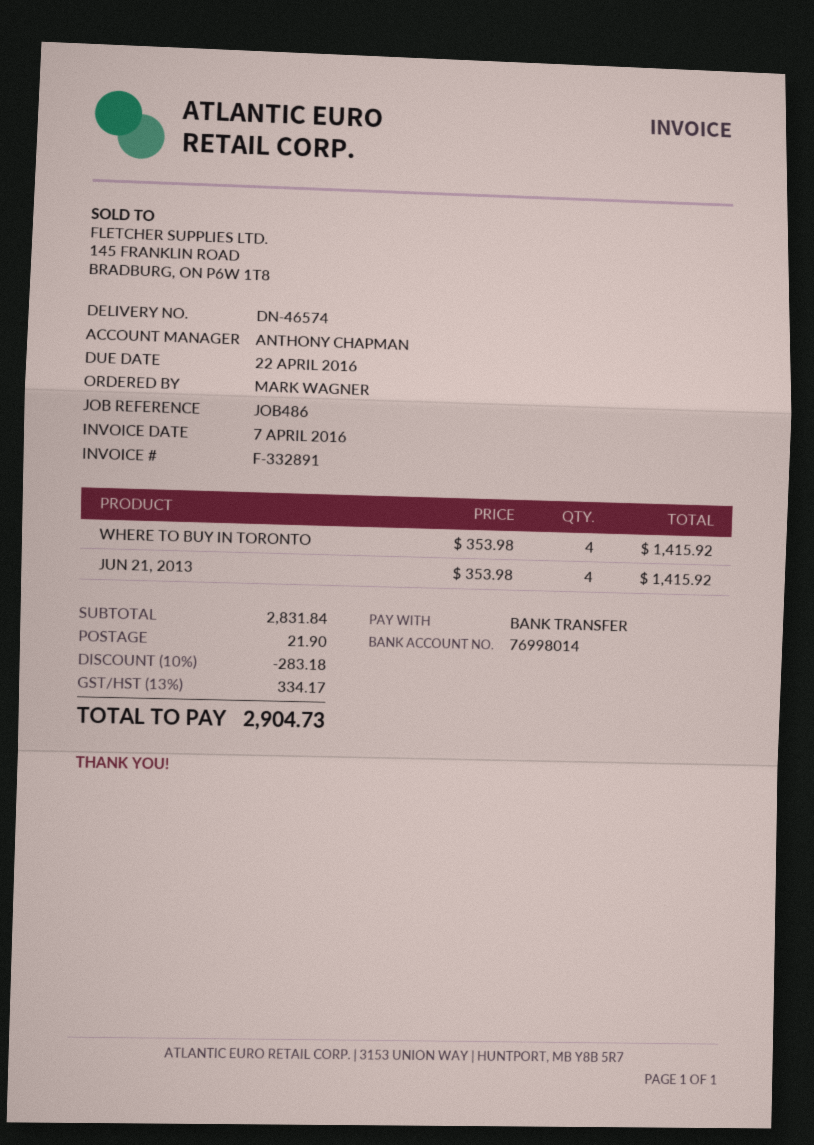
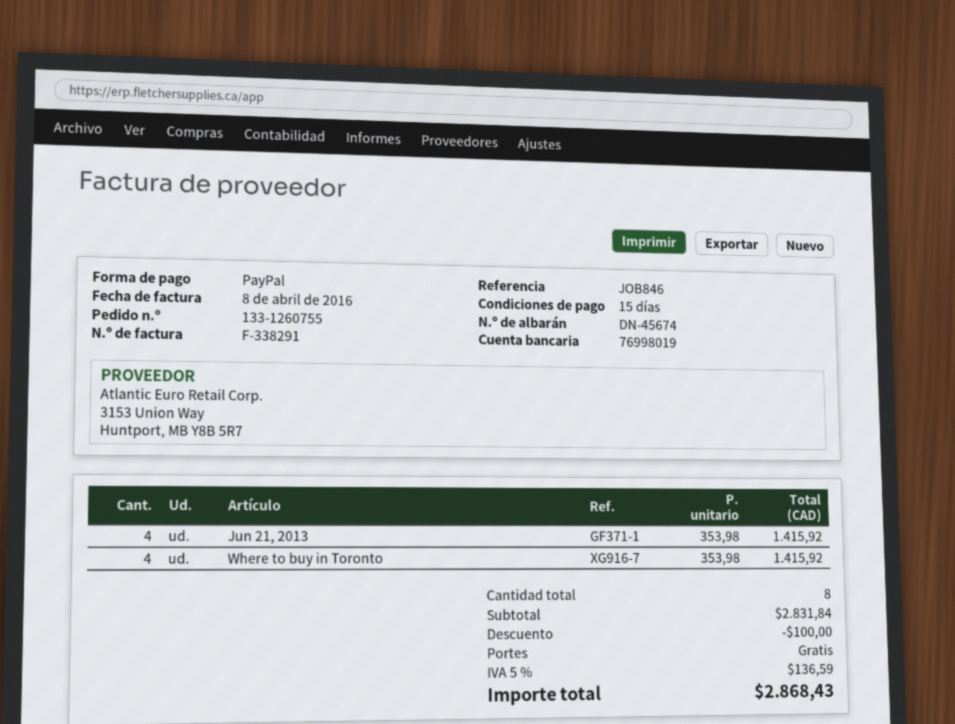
delivery note number: DN-46574 -> DN-45674
invoice number: F-332891 -> F-338291
invoice date: 2016-04-07 -> 2016-04-08
reference: JOB486 -> JOB846
payment method: bank transfer -> PayPal
bank account: 76998014 -> 76998019
discount: 283.18 -> 100.00
shipping: 21.90 -> 0.00
tax: 13% = 334.17 -> 5% = 136.59
total: 2904.73 -> 2868.43

